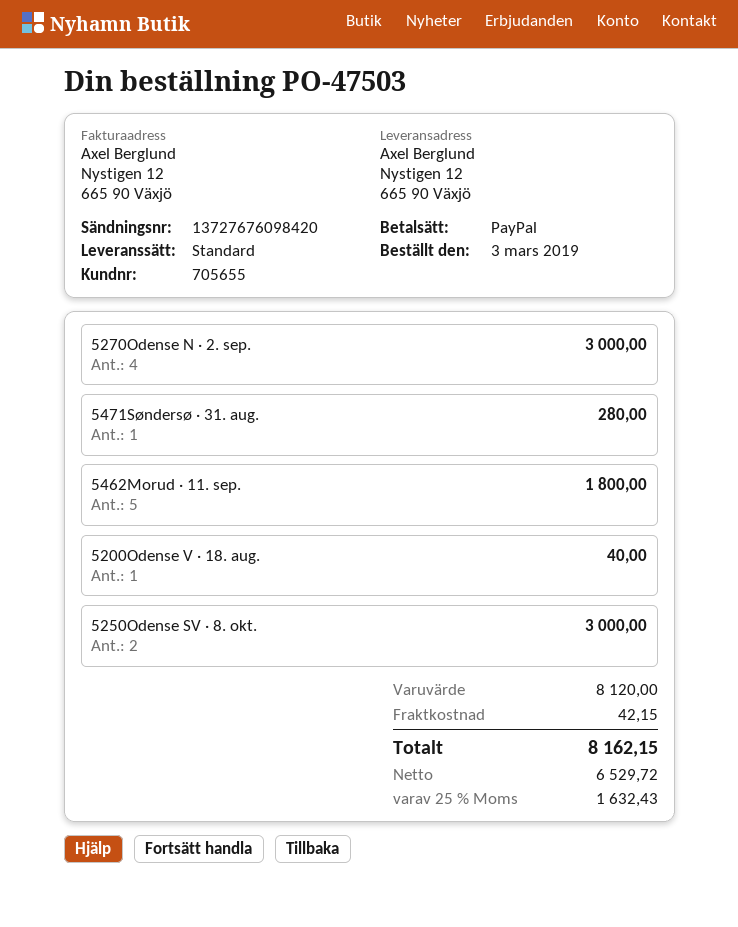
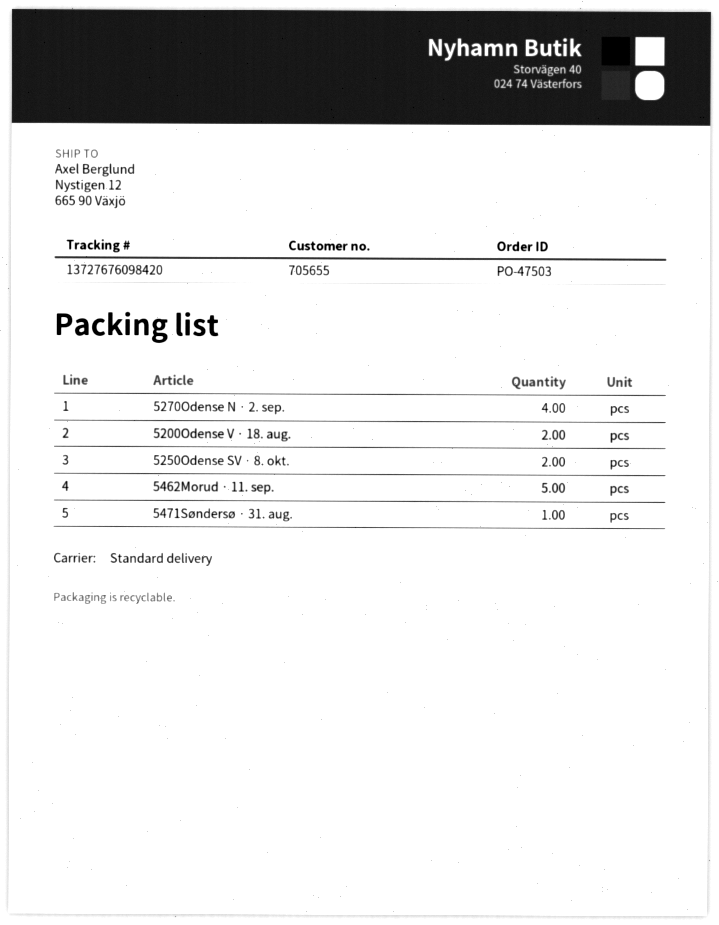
5200Odense V · 18. aug.: 1 -> 2

